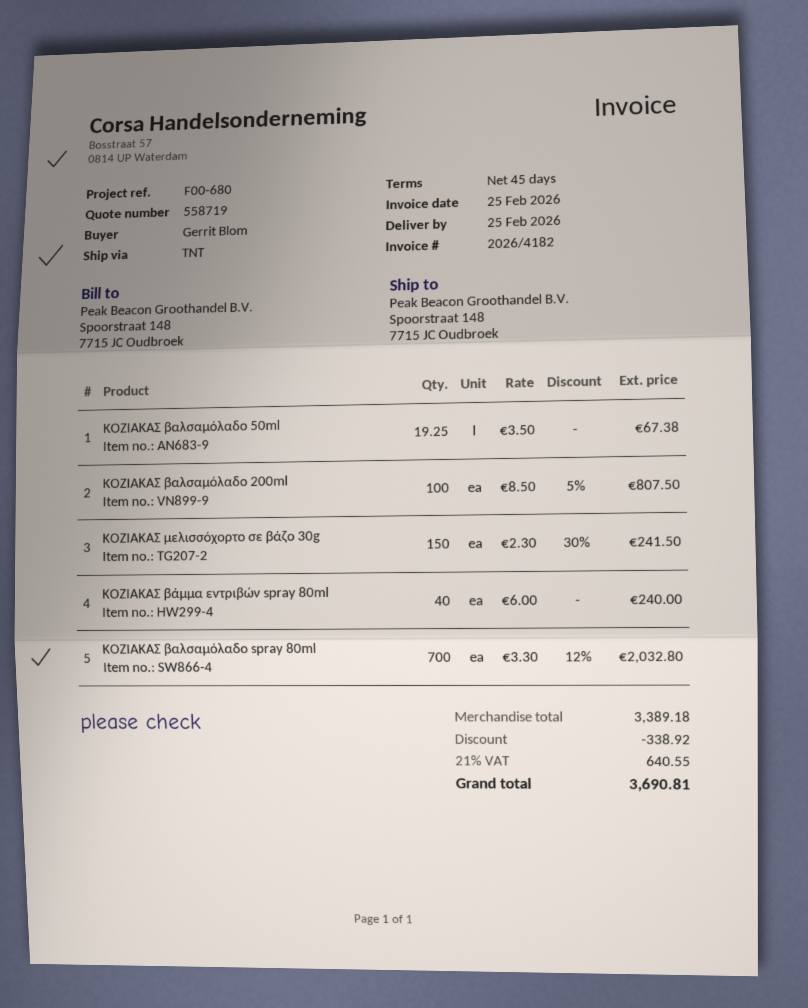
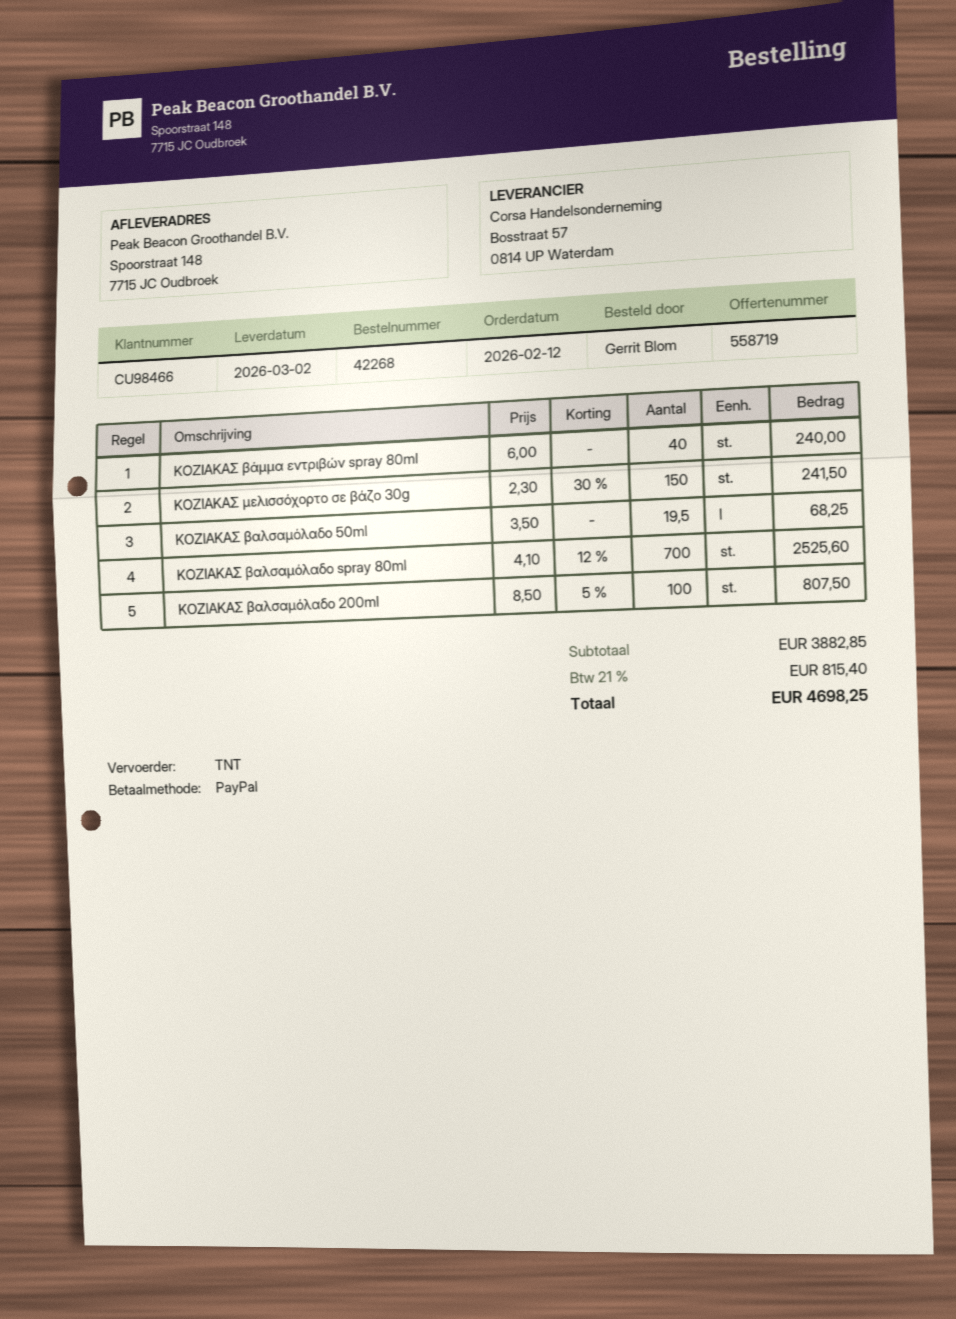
delivery date: 2026-02-25 -> 2026-03-02
ΚΟΖΙΑΚΑΣ βαλσαμόλαδο 50ml: 19.25 x 3.50 = 67.38 -> 19.5 x 3.50 = 68.25
ΚΟΖΙΑΚΑΣ βαλσαμόλαδο spray 80ml: 700 x 3.30 - 12% = 2032.80 -> 700 x 4.10 - 12% = 2525.60
subtotal: 3389.18 -> 3882.85
discount: 338.92 -> none
tax: 21% = 640.55 -> 21% = 815.40
total: 3690.81 -> 4698.25

